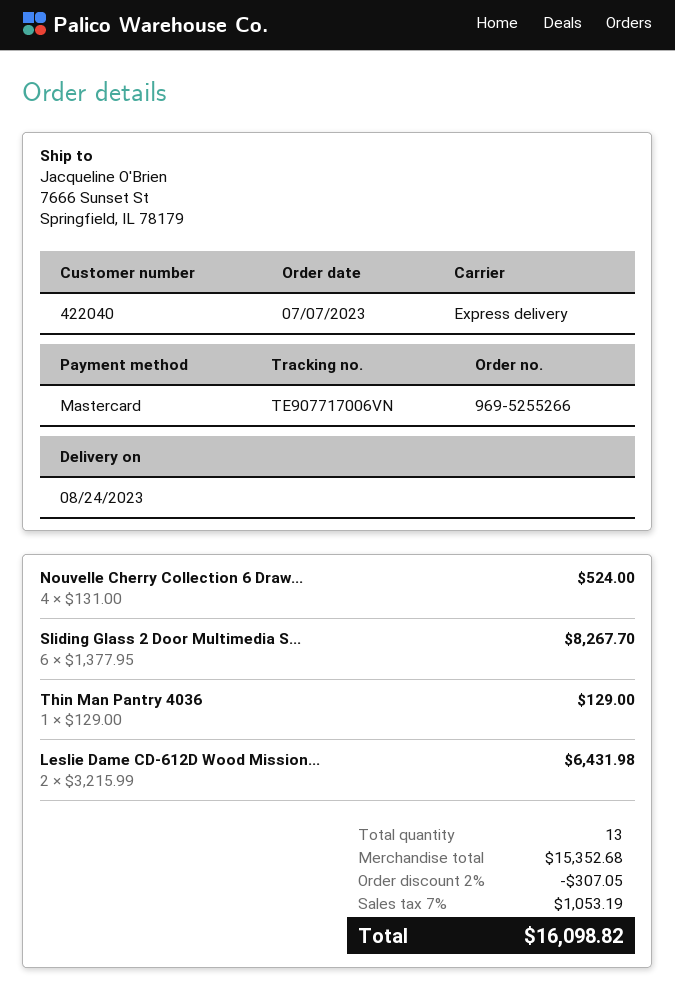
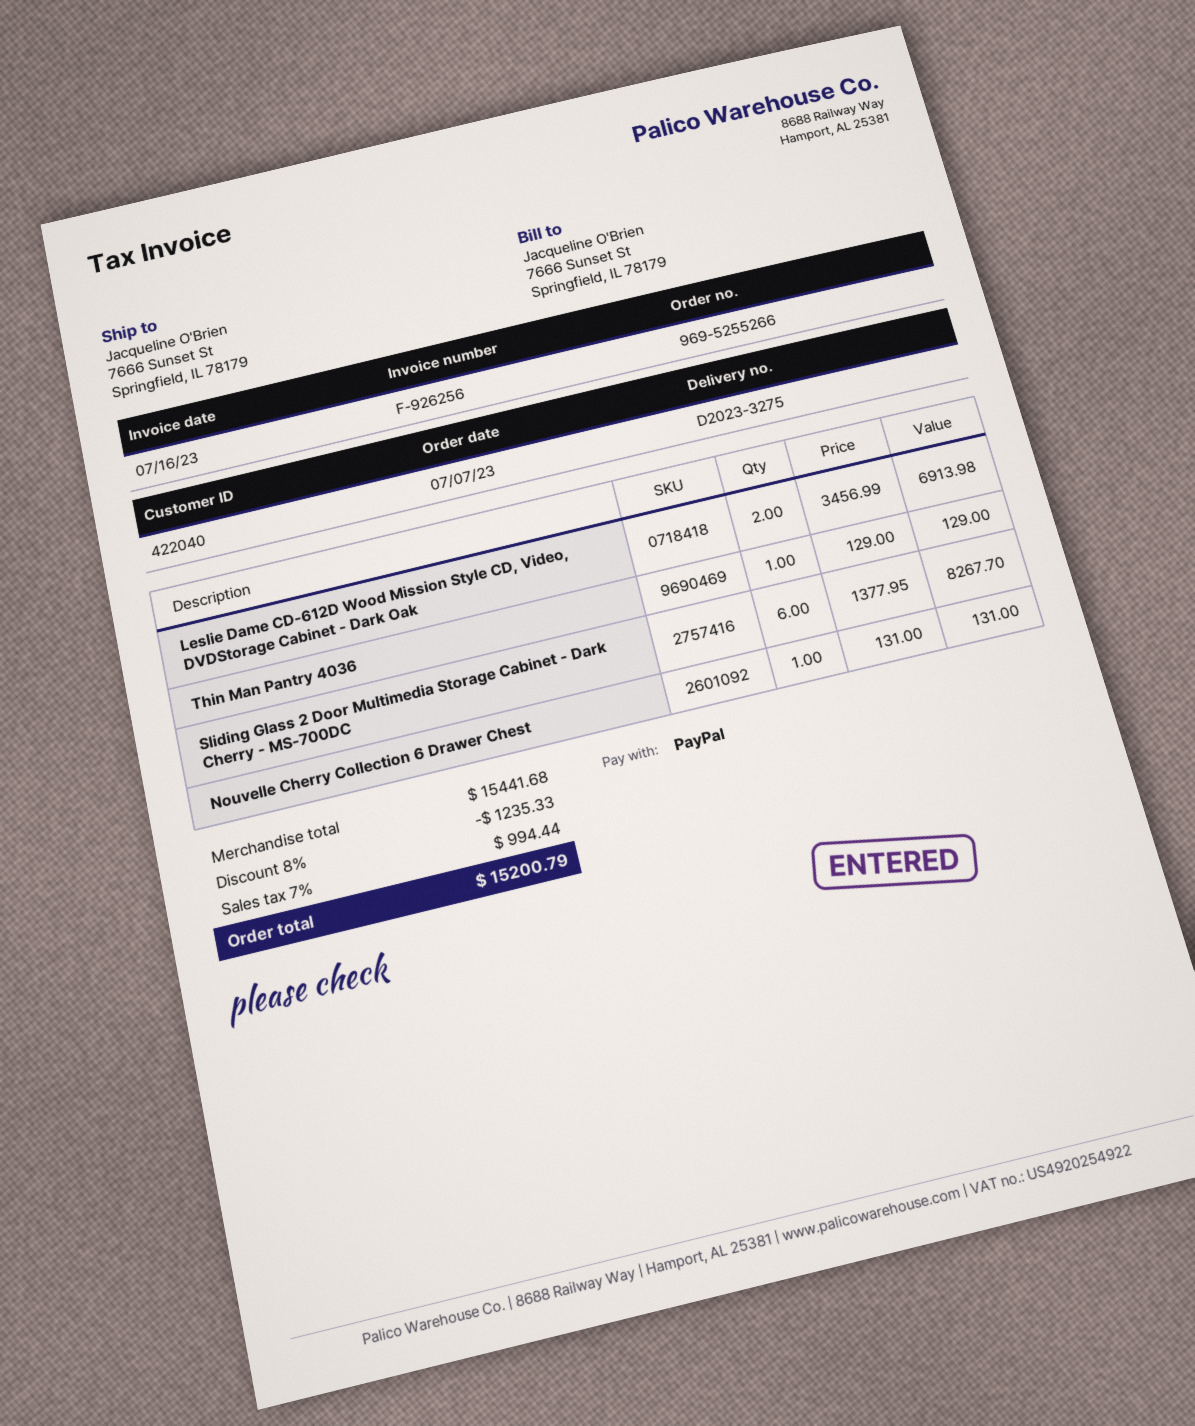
payment method: Mastercard -> PayPal
Nouvelle Cherry Collection 6 Draw...: 4 x 131.00 = 524.00 -> 1 x 131.00 = 131.00
Leslie Dame CD-612D Wood Mission...: 2 x 3215.99 = 6431.98 -> 2 x 3456.99 = 6913.98
subtotal: 15352.68 -> 15441.68
discount: 2% = 307.05 -> 8% = 1235.33
tax: 7% = 1053.19 -> 7% = 994.44
total: 16098.82 -> 15200.79

